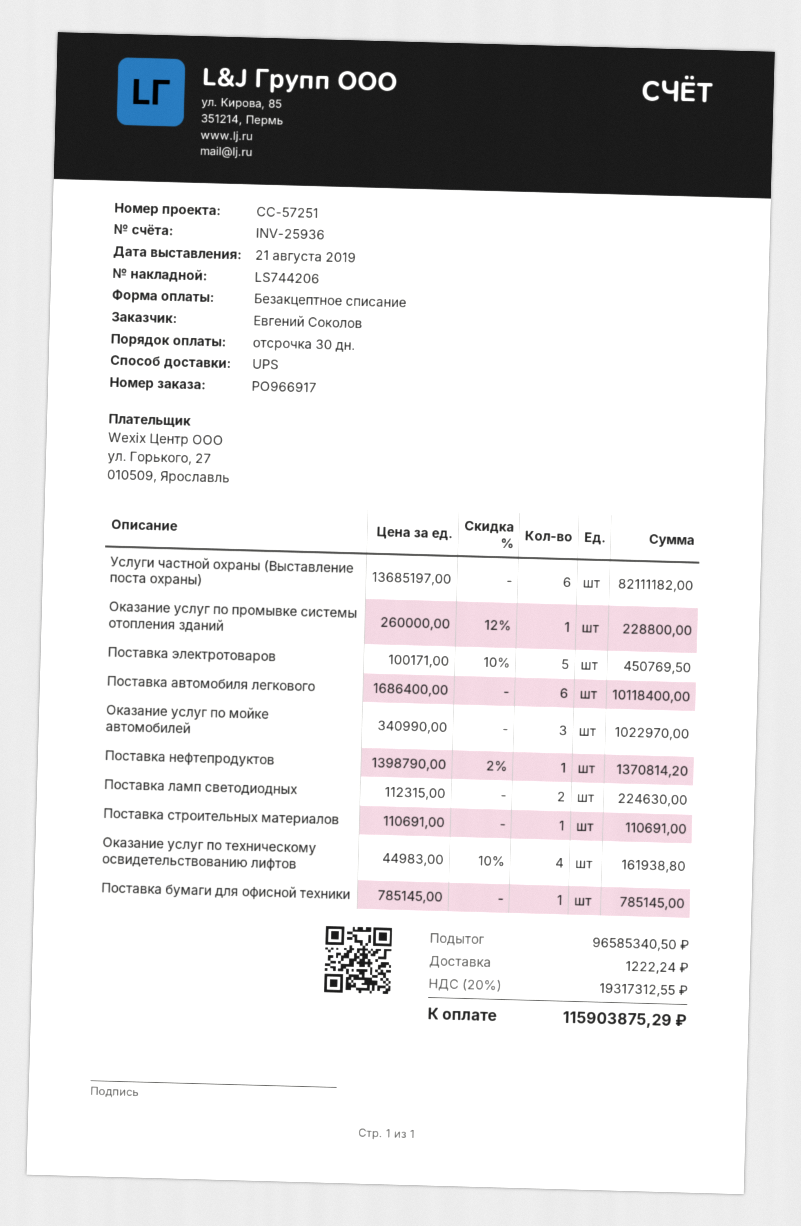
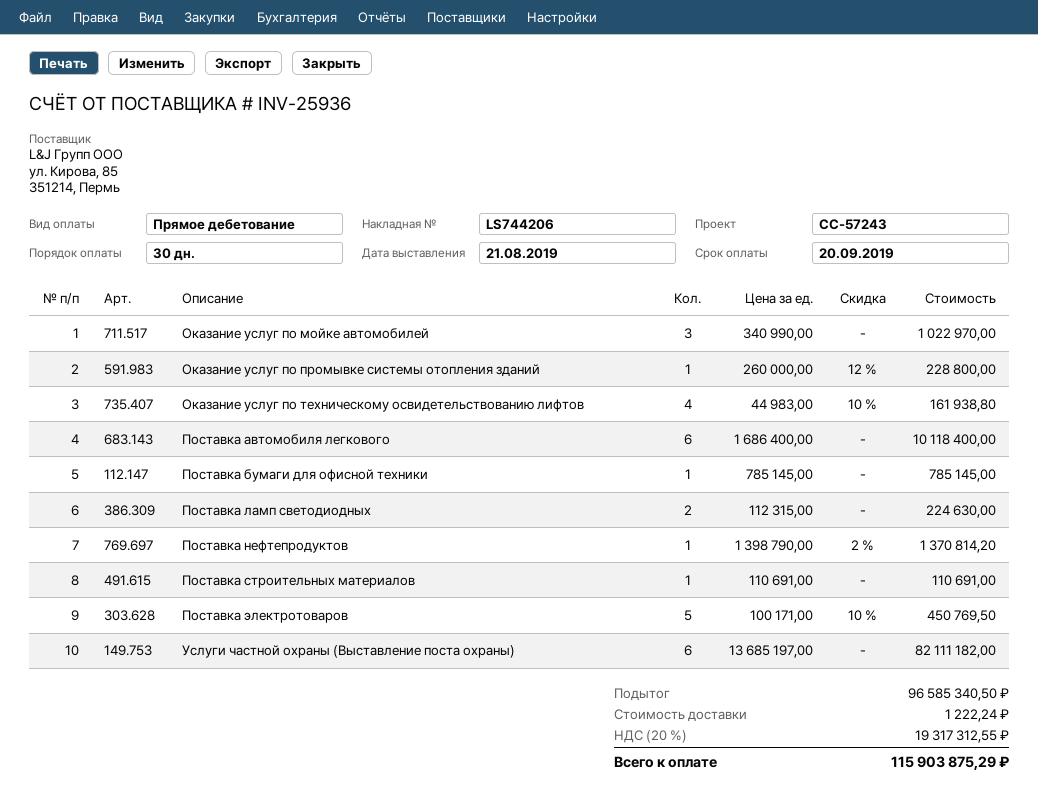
reference: CC-57251 -> CC-57243

